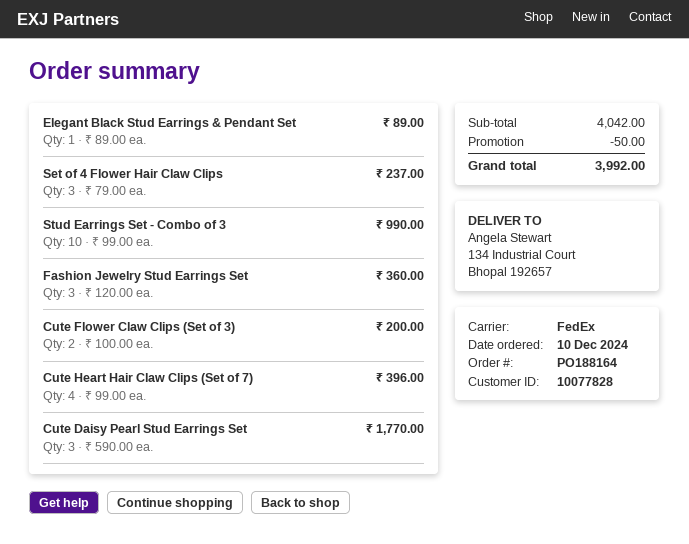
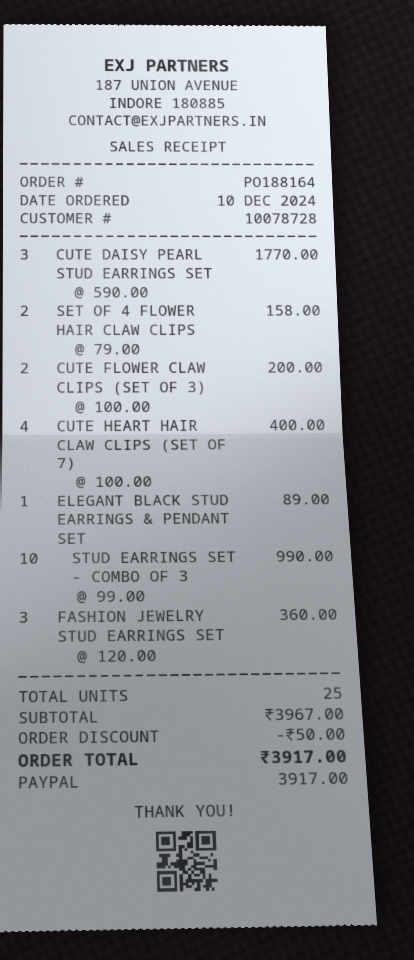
customer number: 10077828 -> 10078728
Set of 4 Flower Hair Claw Clips: 3 x 79.00 = 237.00 -> 2 x 79.00 = 158.00
Cute Heart Hair Claw Clips (Set of 7): 4 x 99.00 = 396.00 -> 4 x 100.00 = 400.00
subtotal: 4042.00 -> 3967.00
total: 3992.00 -> 3917.00

